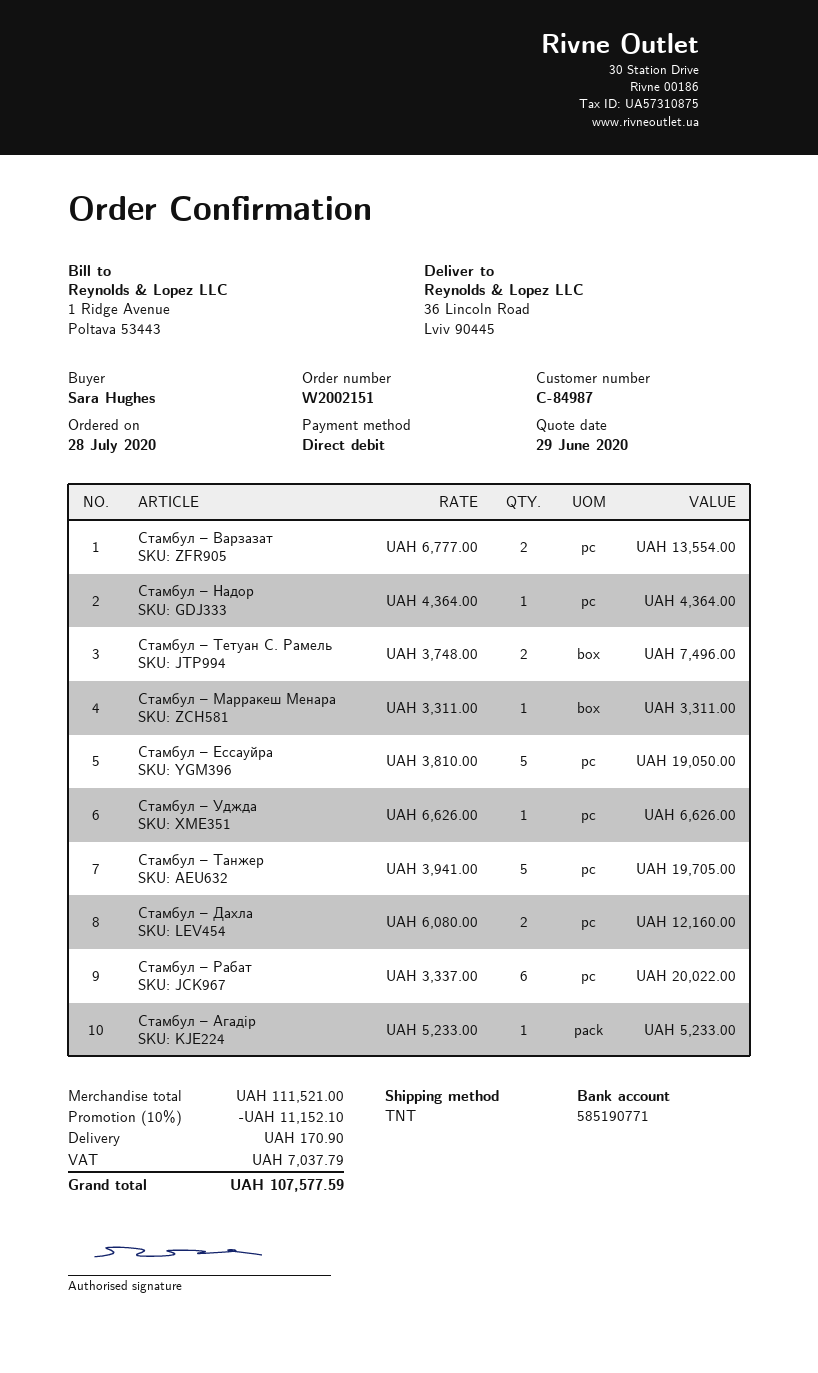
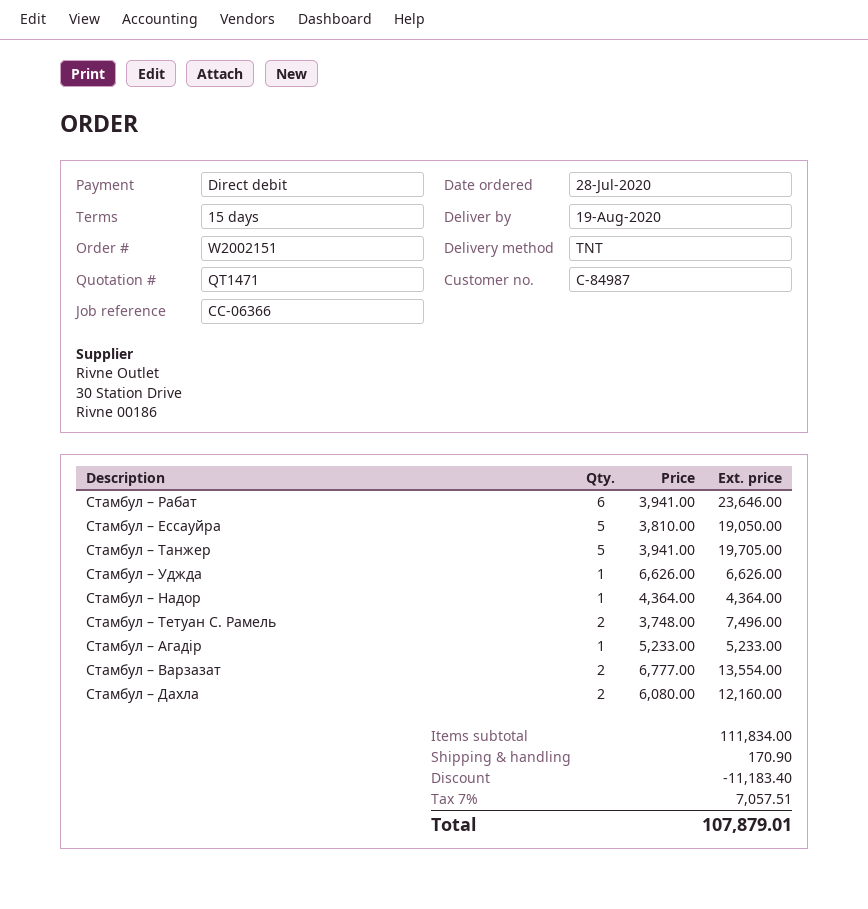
Стамбул – Марракеш Менара: 1 x 3311.00 = 3311.00 -> none
Стамбул – Рабат: 6 x 3337.00 = 20022.00 -> 6 x 3941.00 = 23646.00
subtotal: 111521.00 -> 111834.00
discount: 11152.10 -> 11183.40
tax: 7037.79 -> 7057.51
total: 107577.59 -> 107879.01

